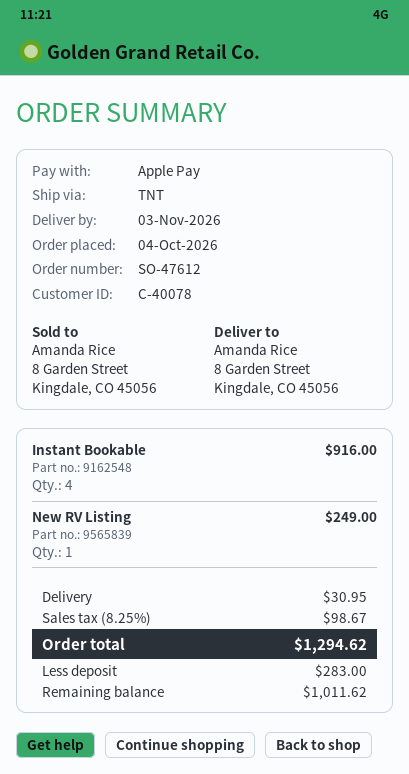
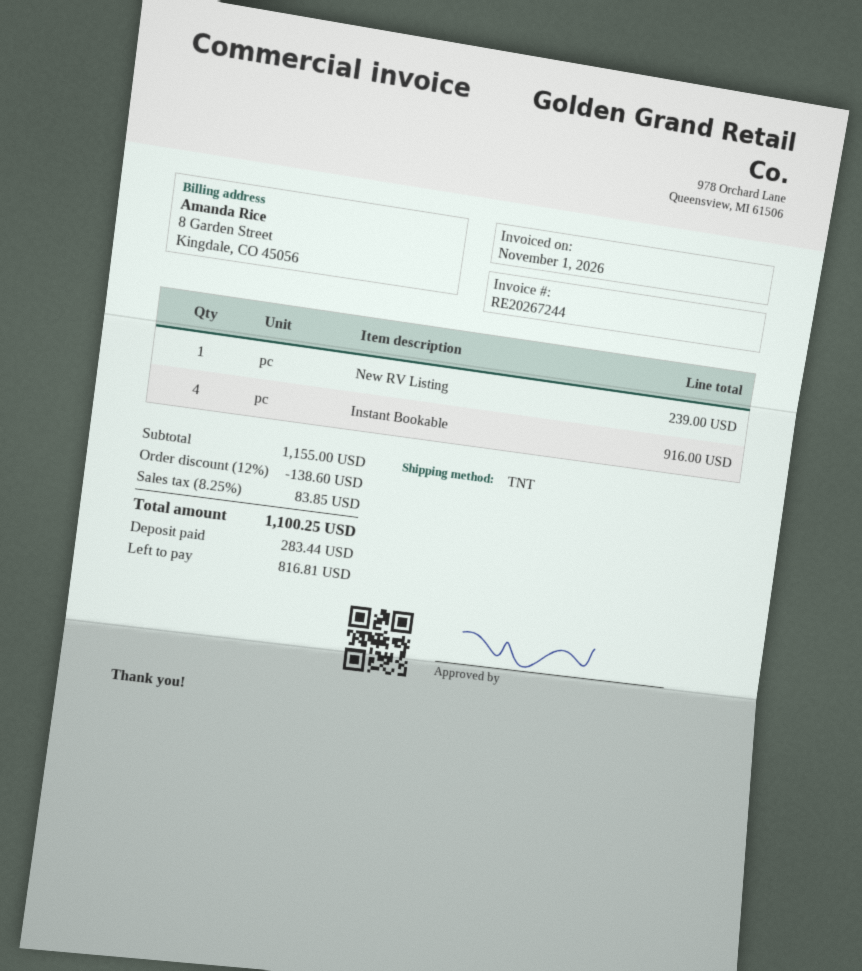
New RV Listing: 1 for 249.00 -> 1 for 239.00
discount: none -> 12% = 138.60
shipping: 30.95 -> none
tax: 8.25% = 98.67 -> 8.25% = 83.85
total: 1294.62 -> 1100.25
deposit: 283.00 -> 283.44
balance: 1011.62 -> 816.81

